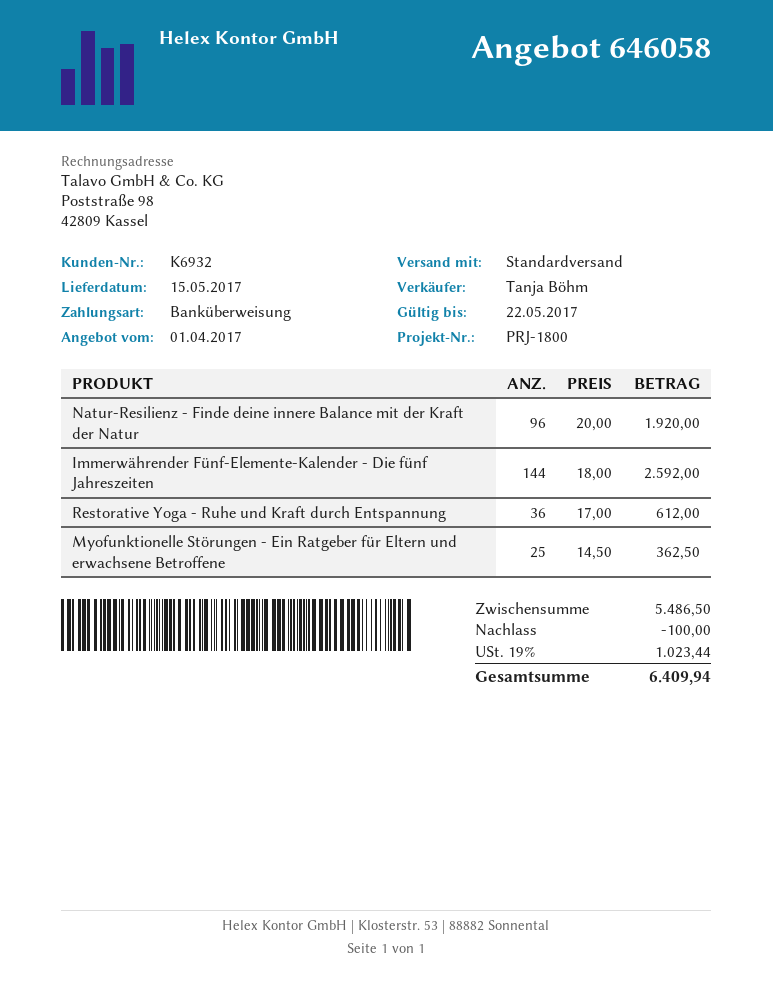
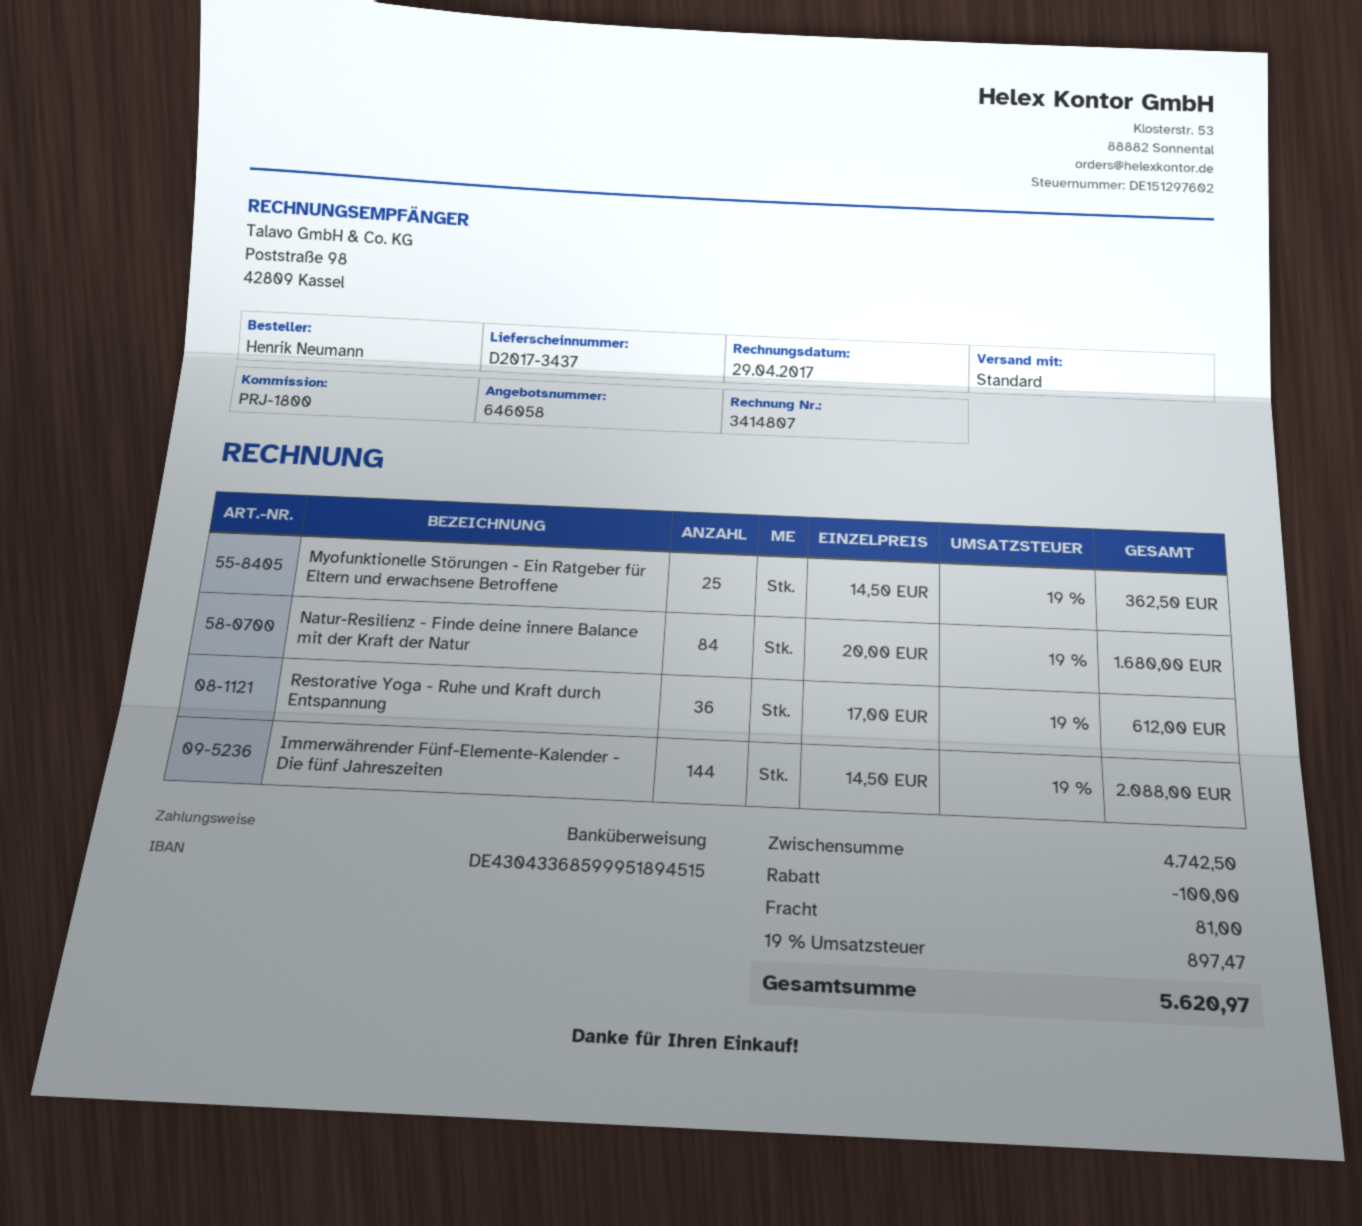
Natur-Resilienz - Finde deine innere Balance mit der Kraft der Natur: 96 x 20.00 = 1920.00 -> 84 x 20.00 = 1680.00
Immerwährender Fünf-Elemente-Kalender - Die fünf Jahreszeiten: 144 x 18.00 = 2592.00 -> 144 x 14.50 = 2088.00
subtotal: 5486.50 -> 4742.50
shipping: none -> 81.00
tax: 19% = 1023.44 -> 19% = 897.47
total: 6409.94 -> 5620.97

